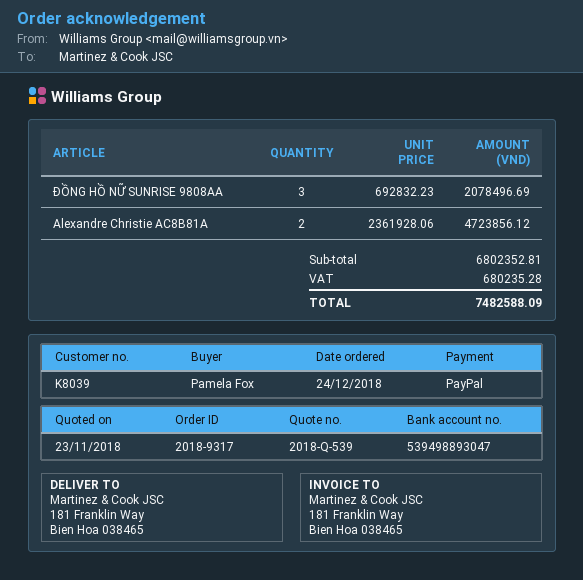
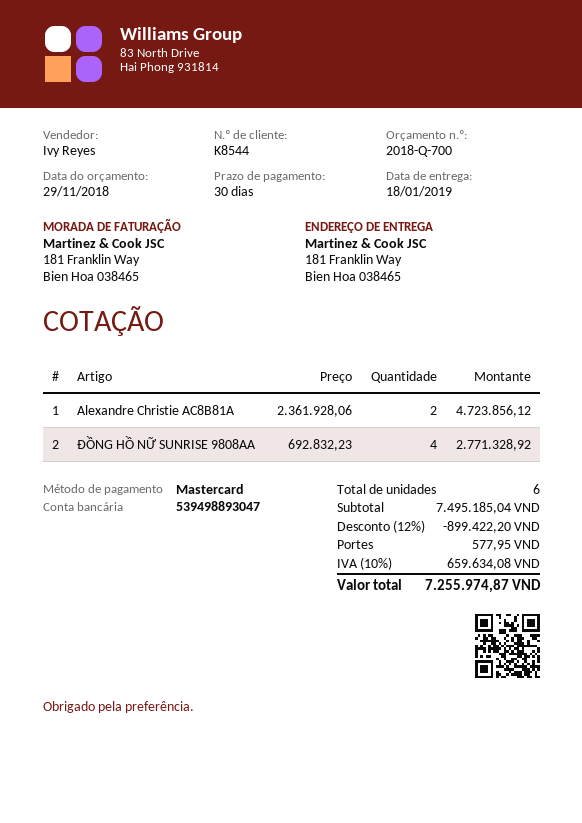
quote number: 2018-Q-539 -> 2018-Q-700
quote date: 2018-11-23 -> 2018-11-29
customer number: K8039 -> K8544
payment method: PayPal -> Mastercard
ĐỒNG HỒ NỮ SUNRISE 9808AA: 3 x 692832.23 = 2078496.69 -> 4 x 692832.23 = 2771328.92
subtotal: 6802352.81 -> 7495185.04
discount: none -> 12% = 899422.20
shipping: none -> 577.95
tax: 680235.28 -> 659634.08
total: 7482588.09 -> 7255974.87

